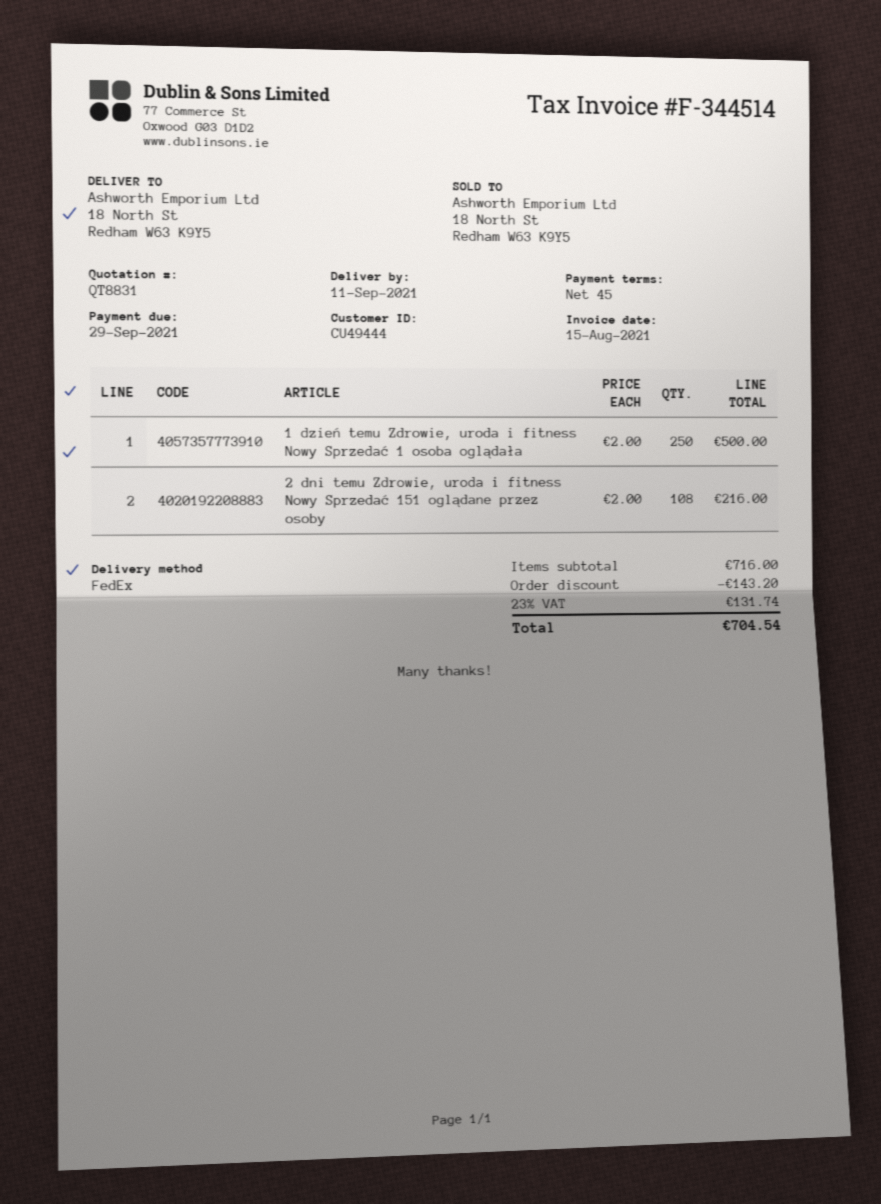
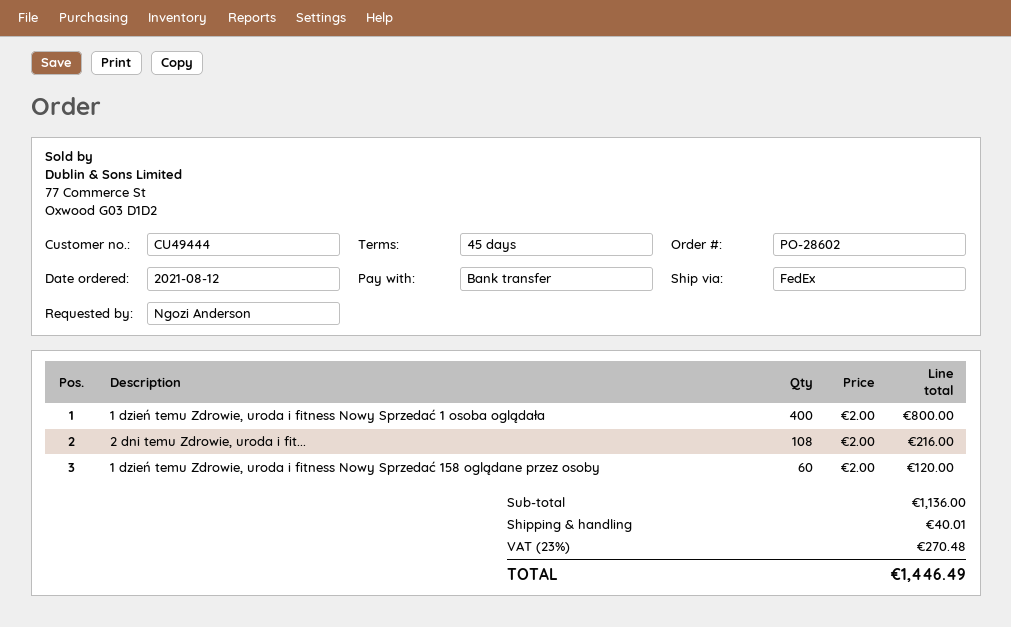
1 dzień temu Zdrowie, uroda i fitness Nowy Sprzedać 1 osoba oglądała: 250 x 2.00 = 500.00 -> 400 x 2.00 = 800.00
1 dzień temu Zdrowie, uroda i fitness Nowy Sprzedać 158 oglądane przez osoby: none -> 60 x 2.00 = 120.00
subtotal: 716.00 -> 1136.00
discount: 143.20 -> none
shipping: none -> 40.01
tax: 23% = 131.74 -> 23% = 270.48
total: 704.54 -> 1446.49

